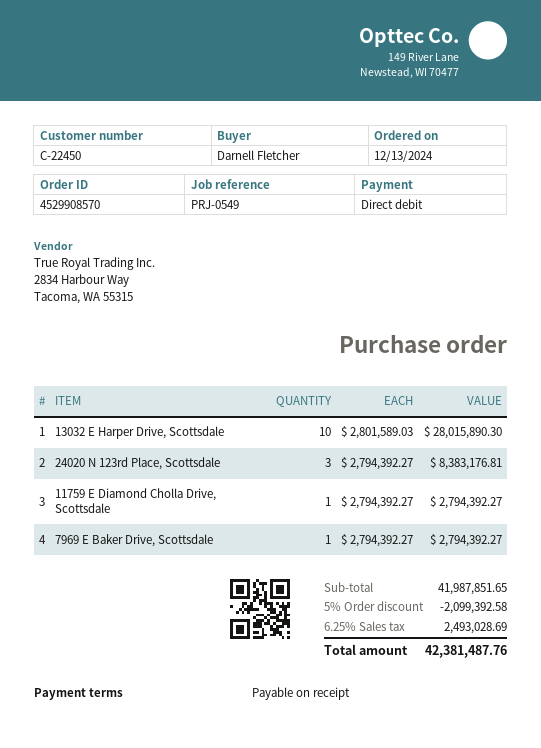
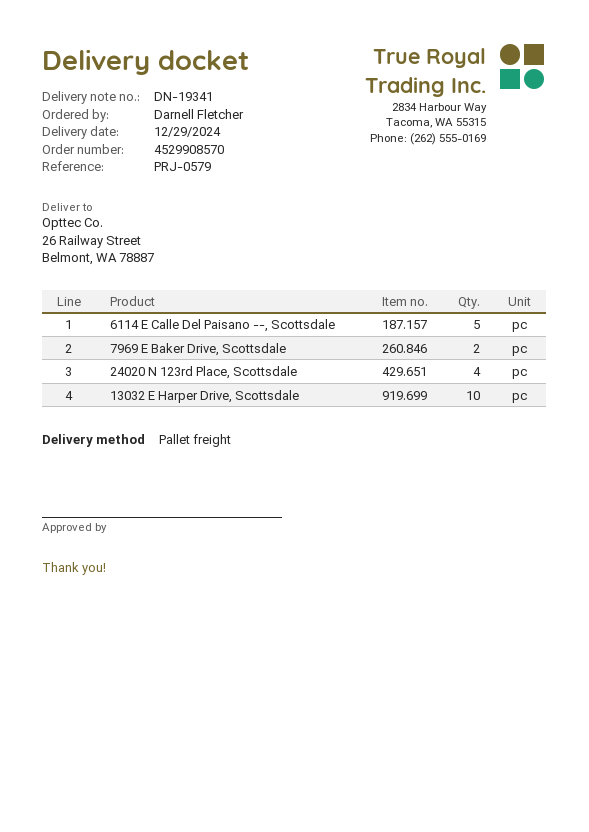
reference: PRJ-0549 -> PRJ-0579
24020 N 123rd Place, Scottsdale: 3 -> 4
11759 E Diamond Cholla Drive, Scottsdale: 1 -> none
7969 E Baker Drive, Scottsdale: 1 -> 2
6114 E Calle Del Paisano --, Scottsdale: none -> 5

